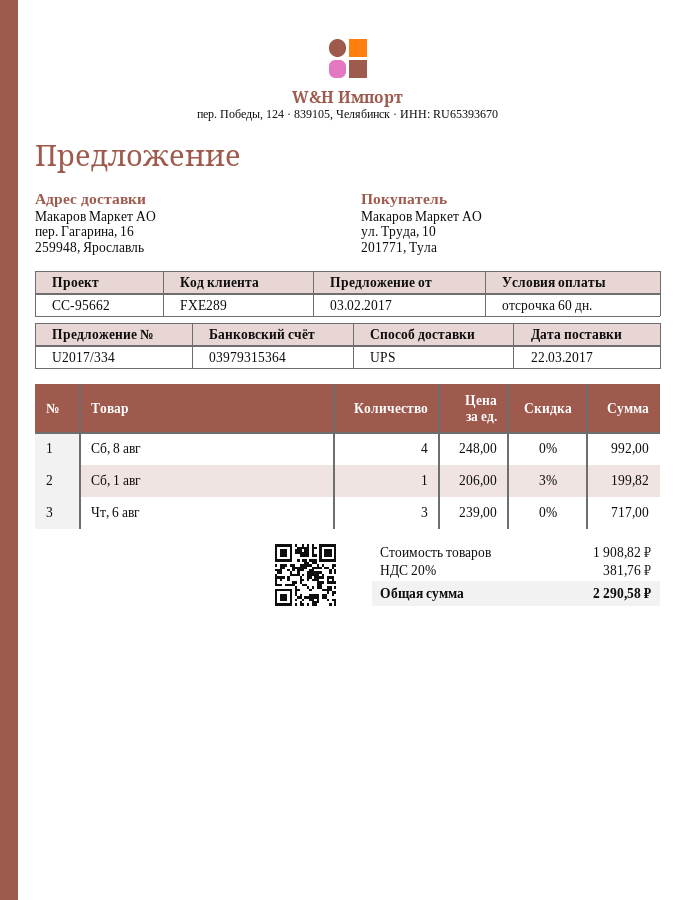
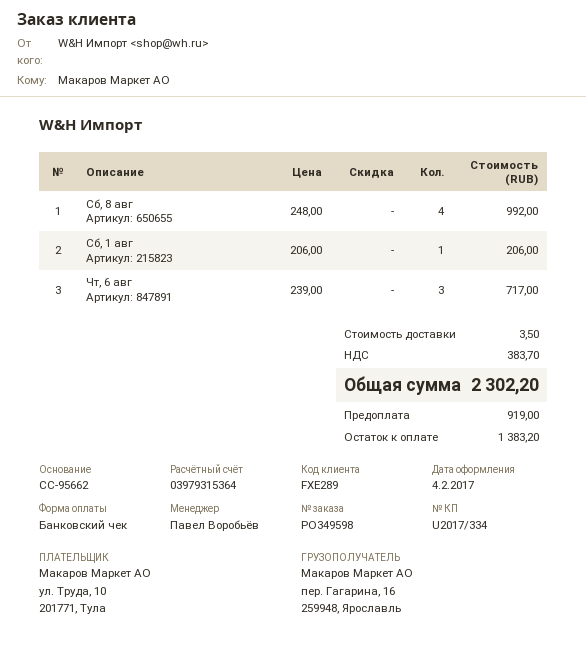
Сб, 1 авг: 1 x 206.00 - 3% = 199.82 -> 1 x 206.00 = 206.00
shipping: none -> 3.50
tax: 381.76 -> 383.70
total: 2290.58 -> 2302.20

